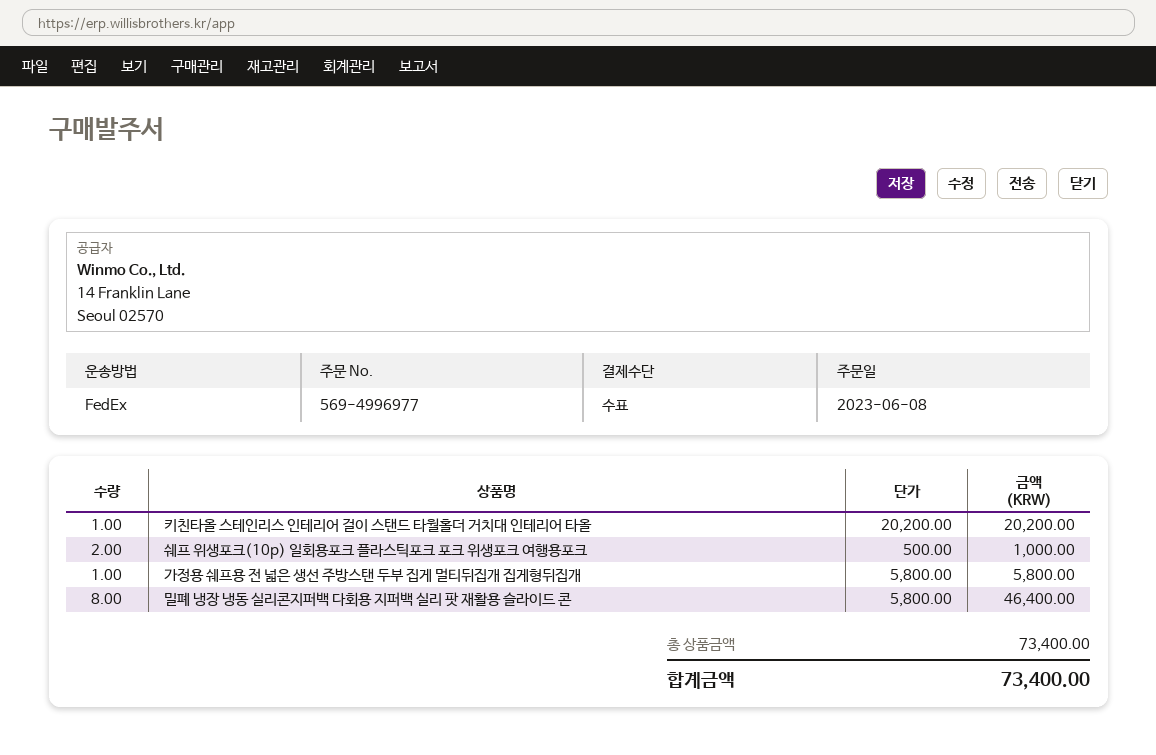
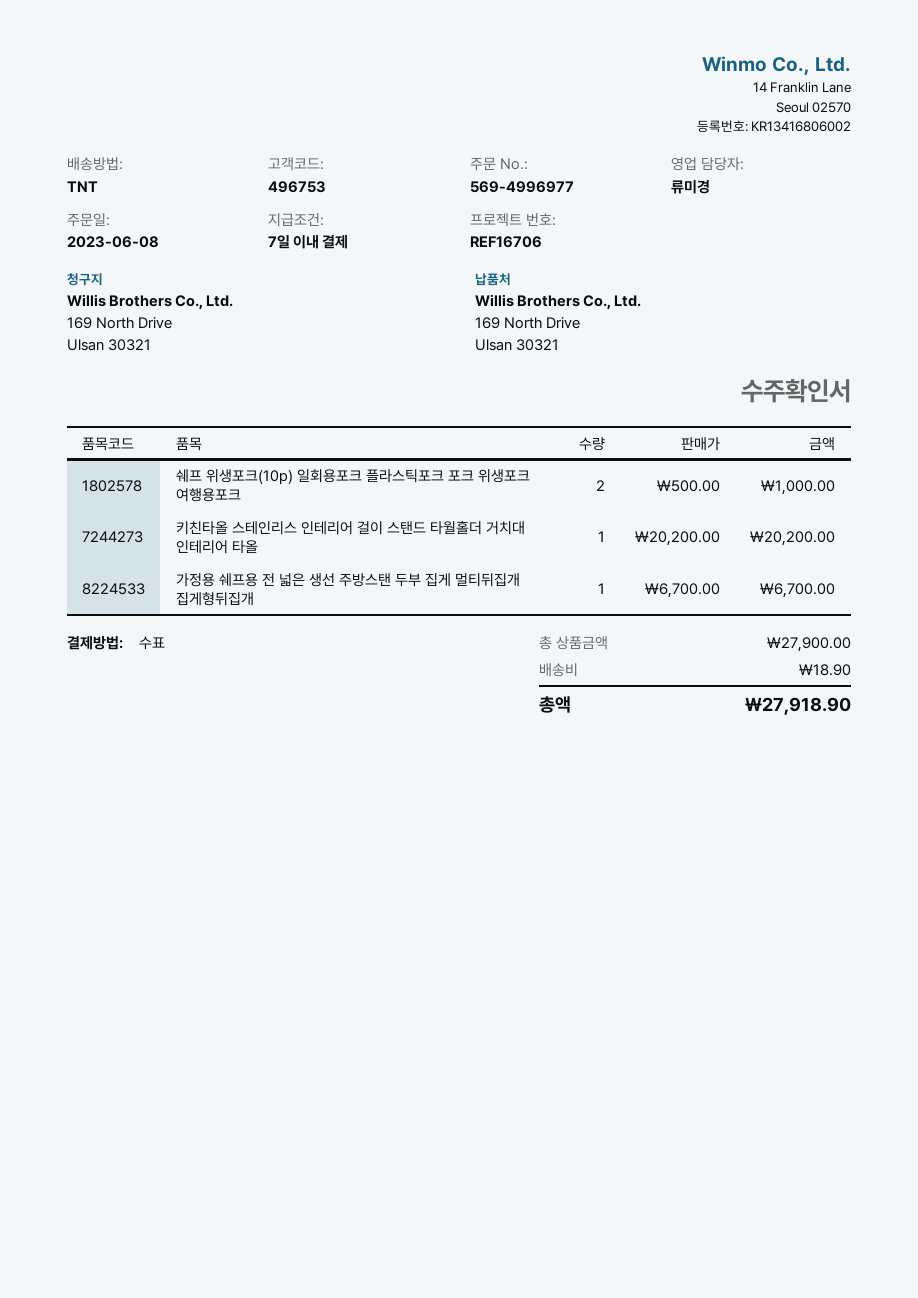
shipping method: FedEx -> TNT
가정용 쉐프용 전 넓은 생선 주방스탠 두부 집게 멀티뒤집개 집게형뒤집개: 1 x 5800.00 = 5800.00 -> 1 x 6700.00 = 6700.00
밀폐 냉장 냉동 실리콘지퍼백 다회용 지퍼백 실리 팟 재활용 슬라이드 콘: 8 x 5800.00 = 46400.00 -> none
subtotal: 73400.00 -> 27900.00
shipping: none -> 18.90
total: 73400.00 -> 27918.90

